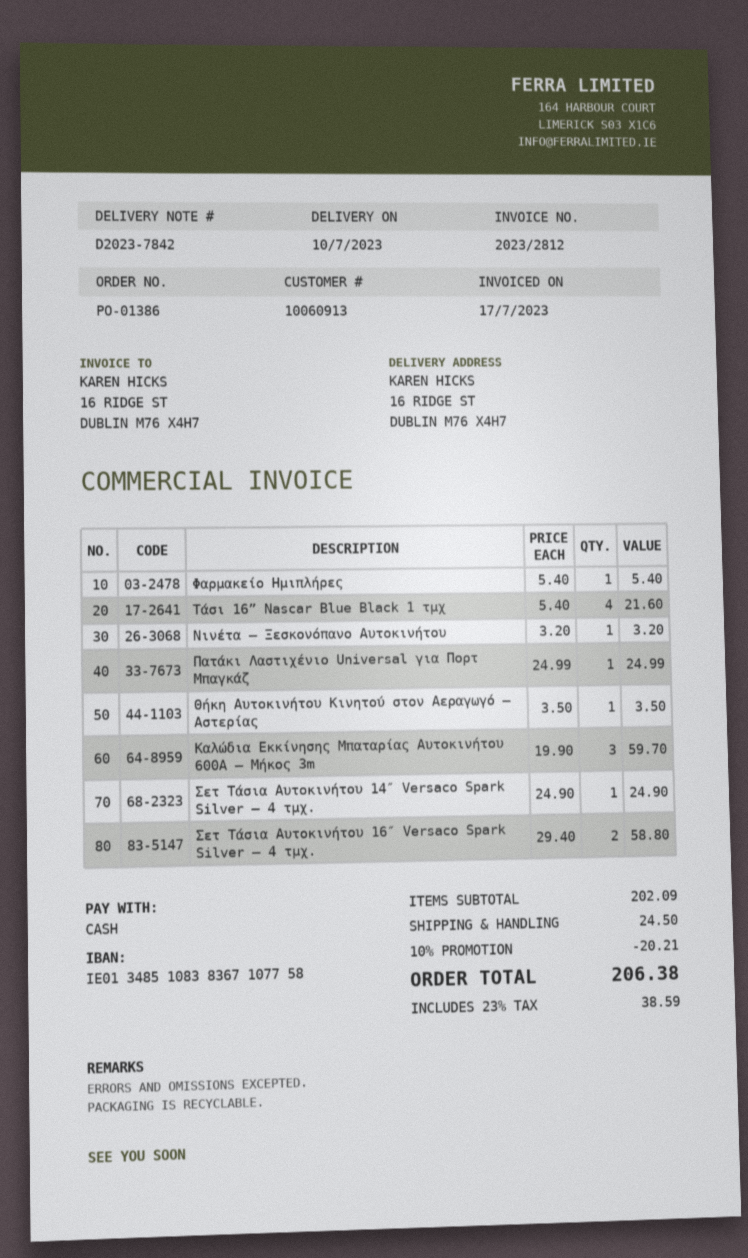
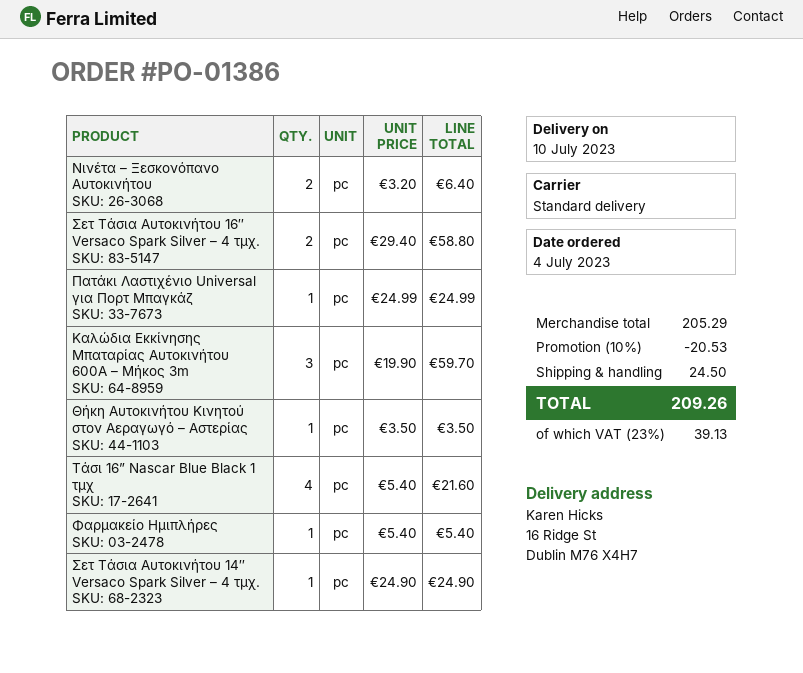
Νινέτα – Ξεσκονόπανο Αυτοκινήτου: 1 x 3.20 = 3.20 -> 2 x 3.20 = 6.40
subtotal: 202.09 -> 205.29
discount: 10% = 20.21 -> 10% = 20.53
tax: 23% = 38.59 -> 23% = 39.13
total: 206.38 -> 209.26

